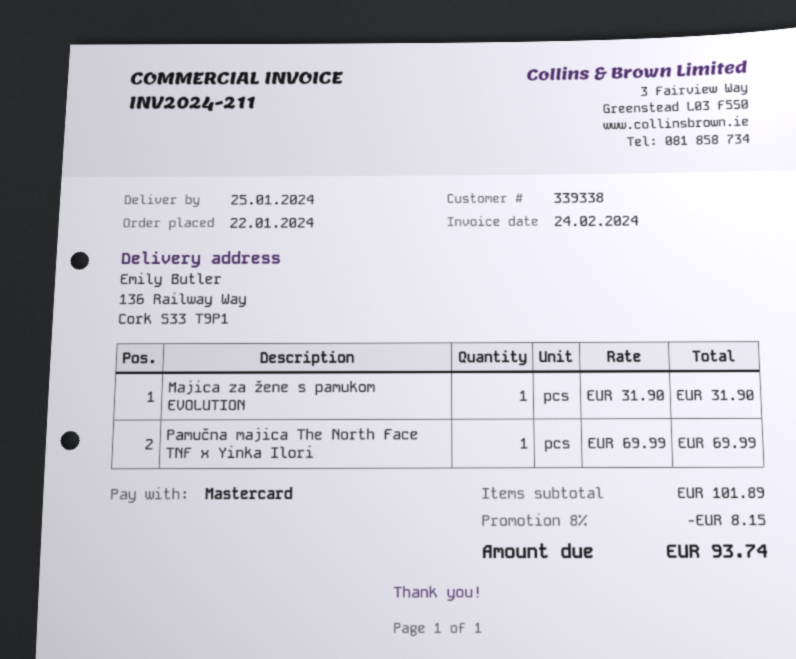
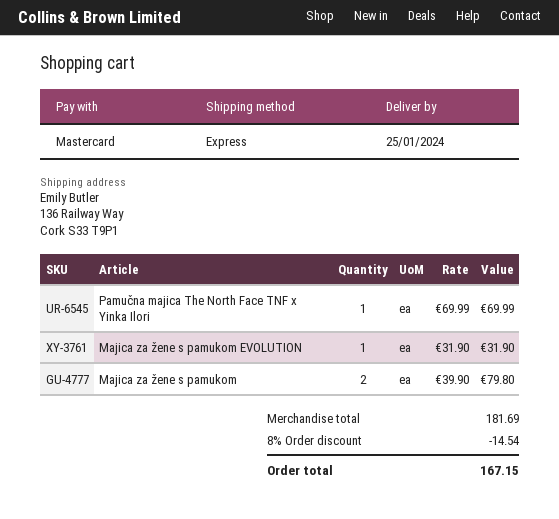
Majica za žene s pamukom: none -> 2 x 39.90 = 79.80
subtotal: 101.89 -> 181.69
discount: 8% = 8.15 -> 8% = 14.54
total: 93.74 -> 167.15

